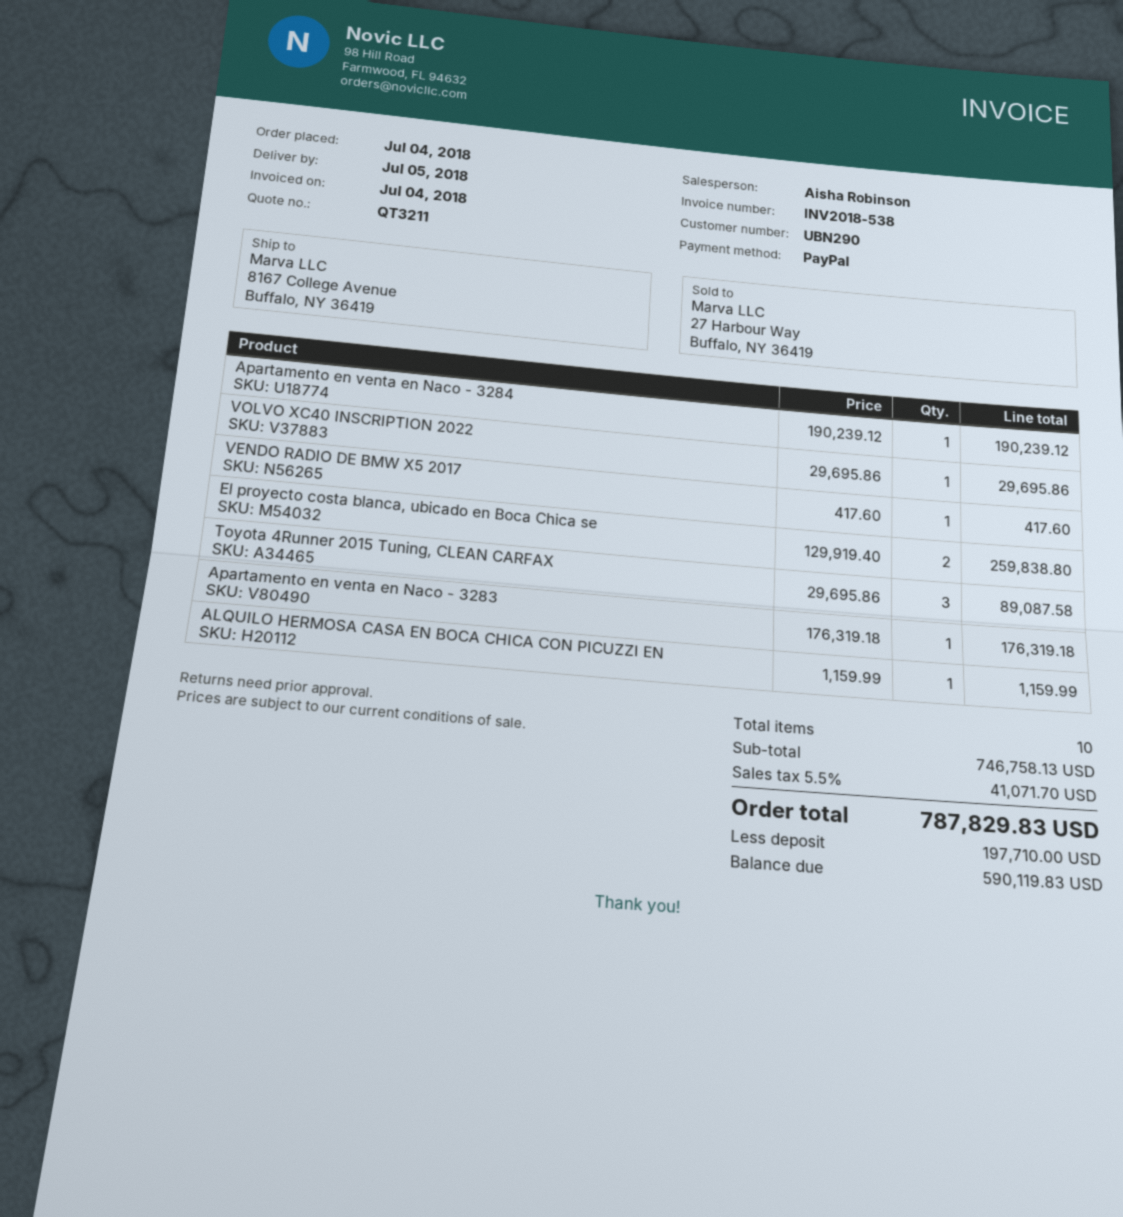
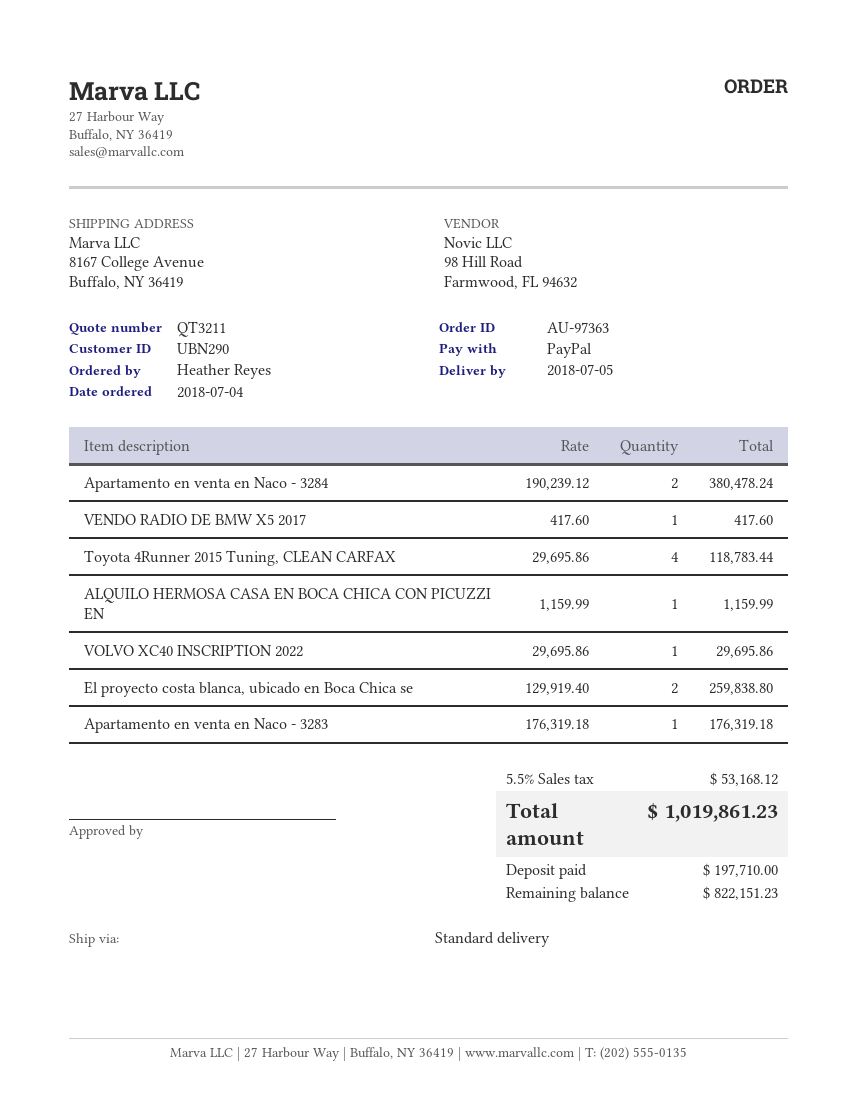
Apartamento en venta en Naco - 3284: 1 x 190239.12 = 190239.12 -> 2 x 190239.12 = 380478.24
Toyota 4Runner 2015 Tuning, CLEAN CARFAX: 3 x 29695.86 = 89087.58 -> 4 x 29695.86 = 118783.44
tax: 5.5% = 41071.70 -> 5.5% = 53168.12
total: 787829.83 -> 1019861.23
balance: 590119.83 -> 822151.23

